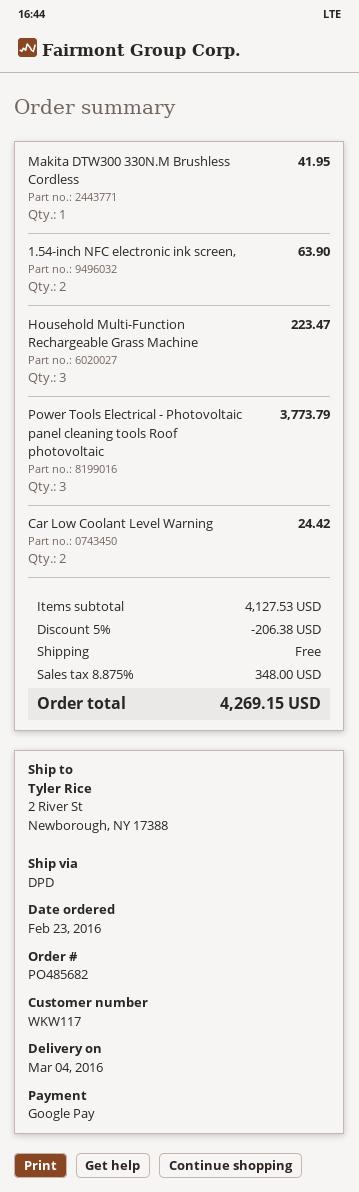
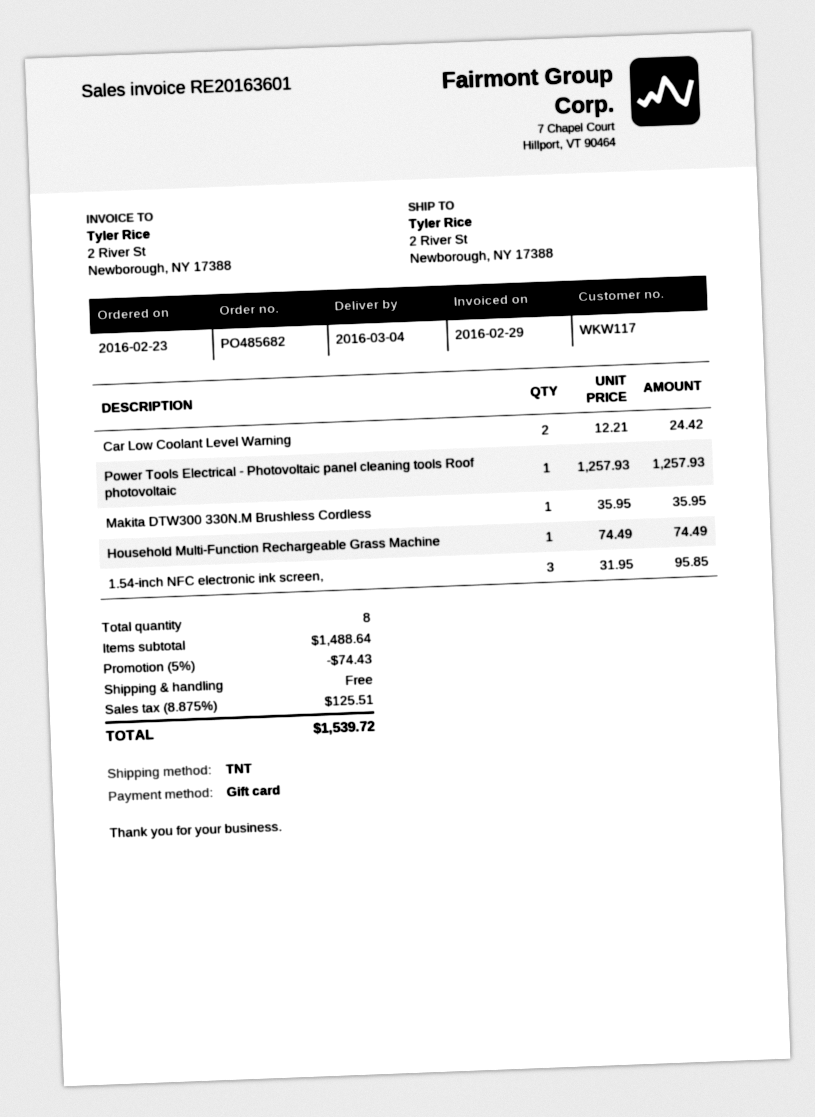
payment method: Google Pay -> gift card
shipping method: DPD -> TNT
Makita DTW300 330N.M Brushless Cordless: 1 for 41.95 -> 1 for 35.95
1.54-inch NFC electronic ink screen,: 2 for 63.90 -> 3 for 95.85
Household Multi-Function Rechargeable Grass Machine: 3 for 223.47 -> 1 for 74.49
Power Tools Electrical - Photovoltaic panel cleaning tools Roof photovoltaic: 3 for 3773.79 -> 1 for 1257.93
subtotal: 4127.53 -> 1488.64
discount: 5% = 206.38 -> 5% = 74.43
tax: 8.875% = 348.00 -> 8.875% = 125.51
total: 4269.15 -> 1539.72

